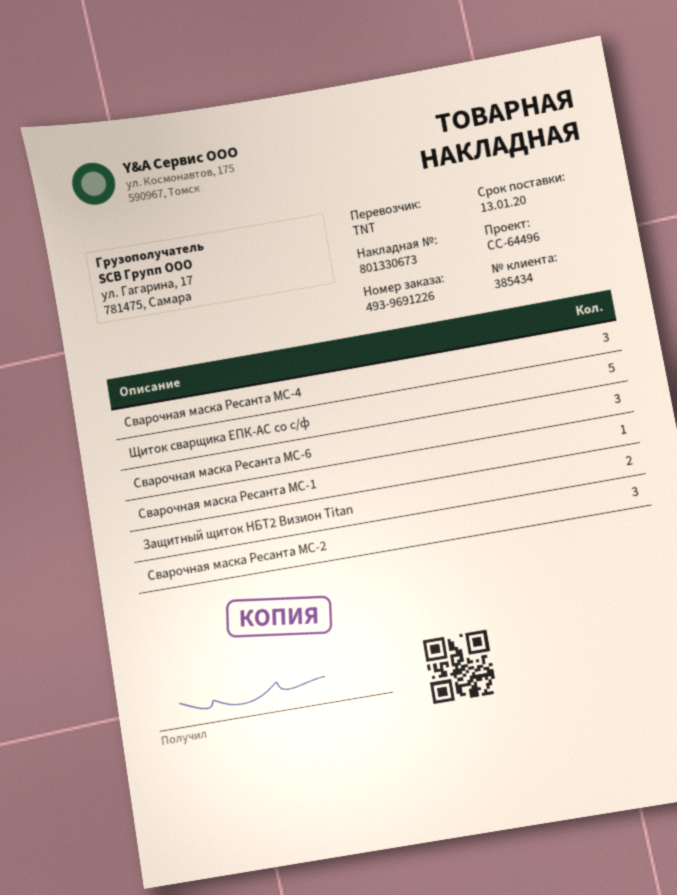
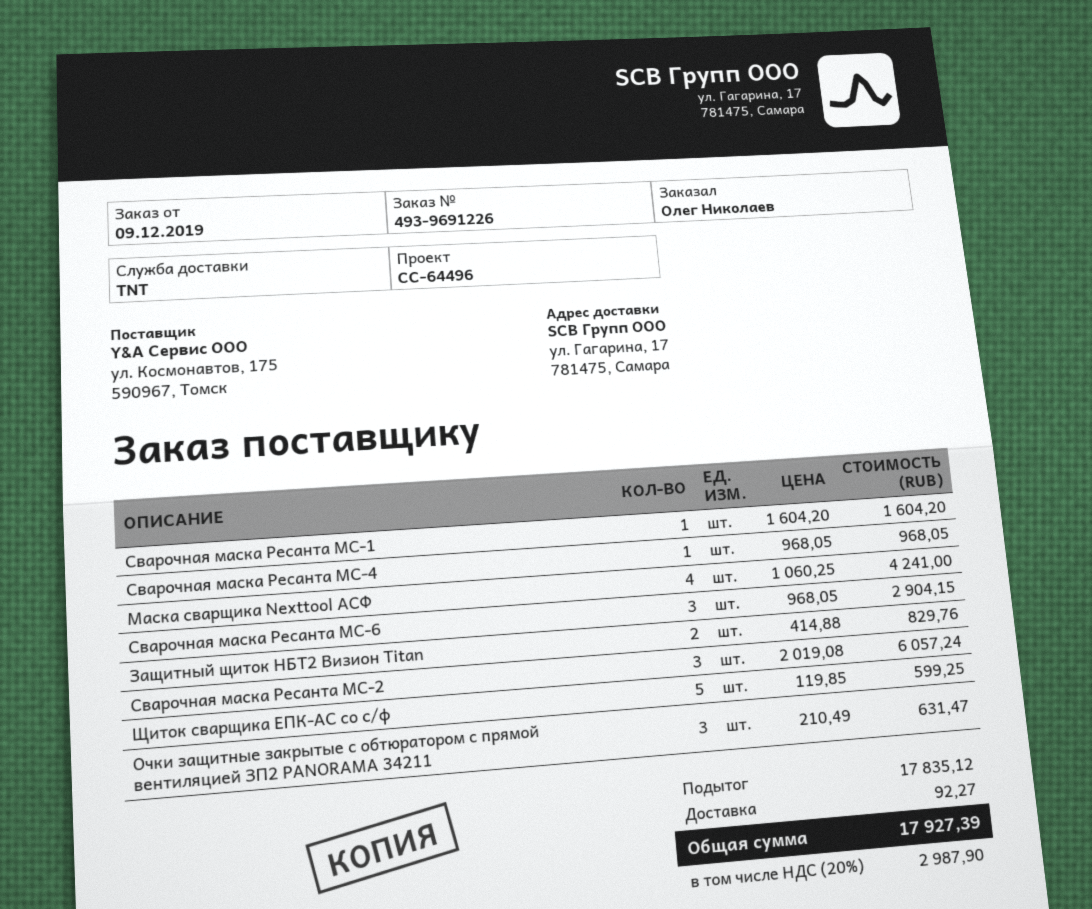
Сварочная маска Ресанта МС-4: 3 -> 1
Маска сварщика Nexttool АСФ: none -> 4
Очки защитные закрытые с обтюратором с прямой вентиляцией ЗП2 PANORAMA 34211: none -> 3

